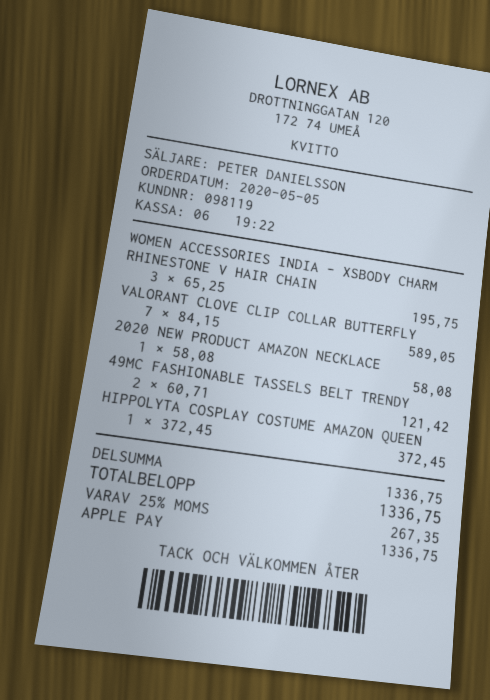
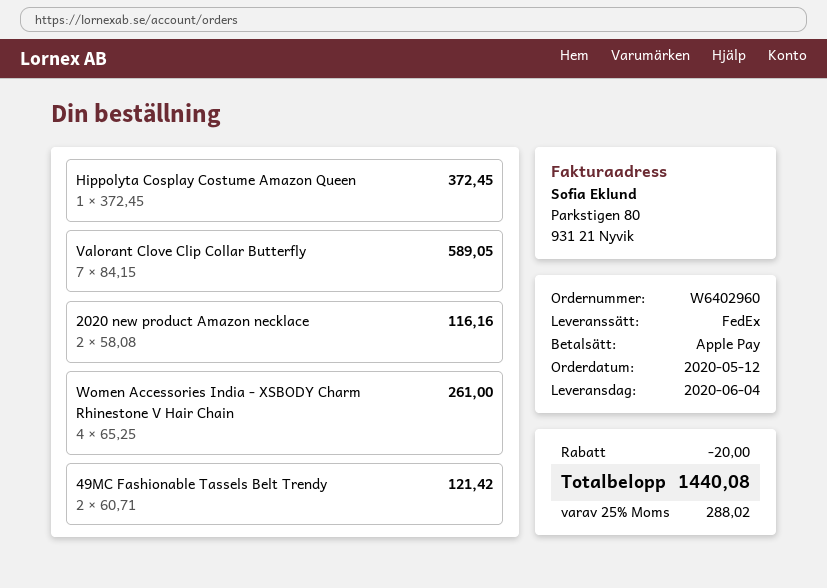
order date: 2020-05-05 -> 2020-05-12
WOMEN ACCESSORIES INDIA - XSBODY CHARM RHINESTONE V HAIR CHAIN: 3 x 65.25 = 195.75 -> 4 x 65.25 = 261.00
2020 NEW PRODUCT AMAZON NECKLACE: 1 x 58.08 = 58.08 -> 2 x 58.08 = 116.16
discount: none -> 20.00
tax: 25% = 267.35 -> 25% = 288.02
total: 1336.75 -> 1440.08

